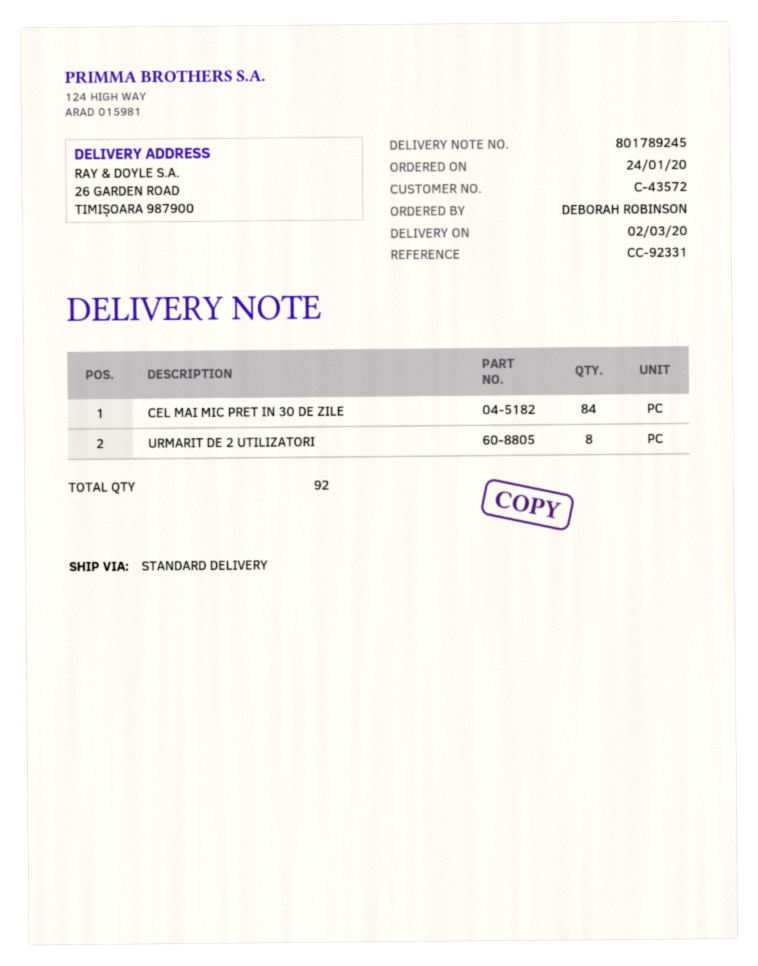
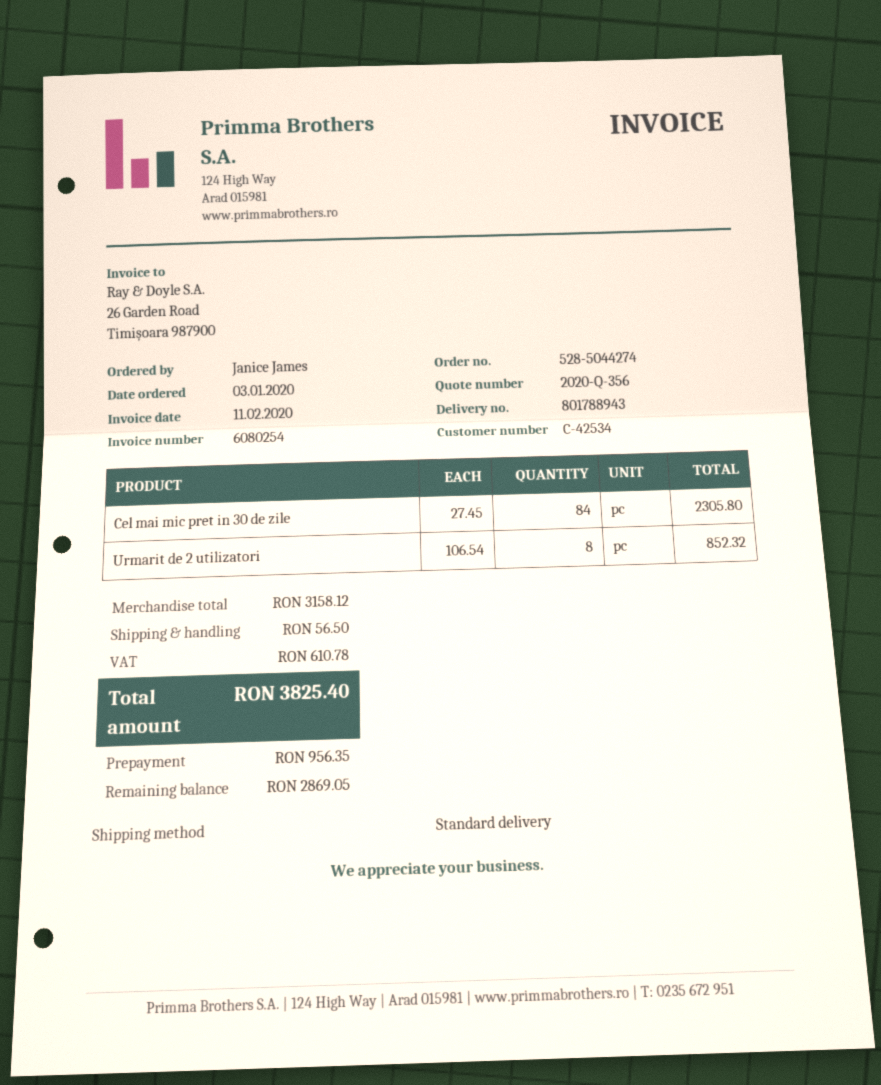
order date: 2020-01-24 -> 2020-01-03
delivery note number: 801789245 -> 801788943
customer number: C-43572 -> C-42534
ordered by: DEBORAH ROBINSON -> Janice James

